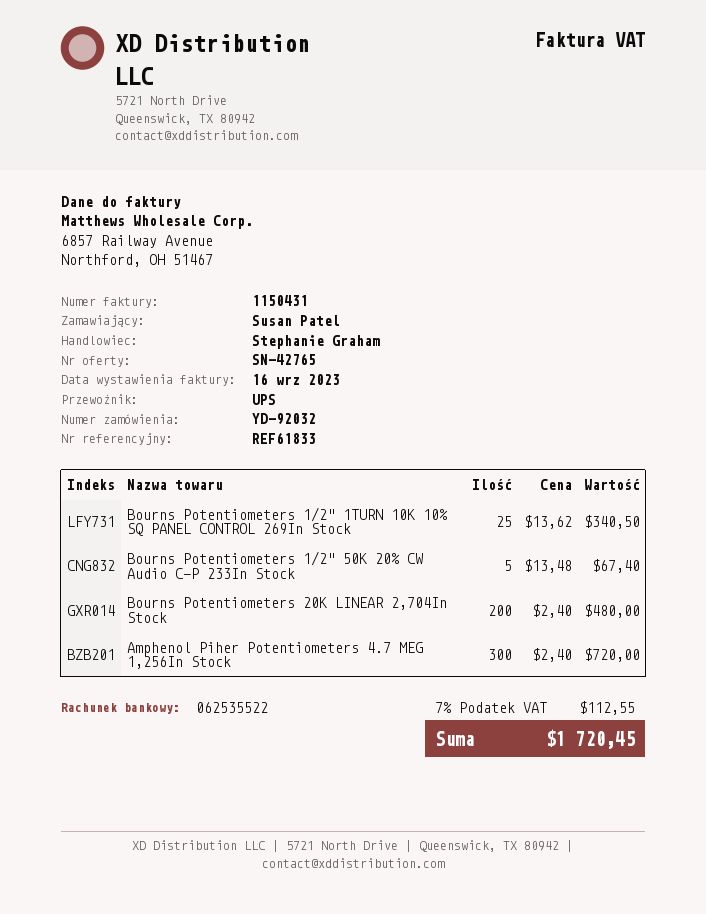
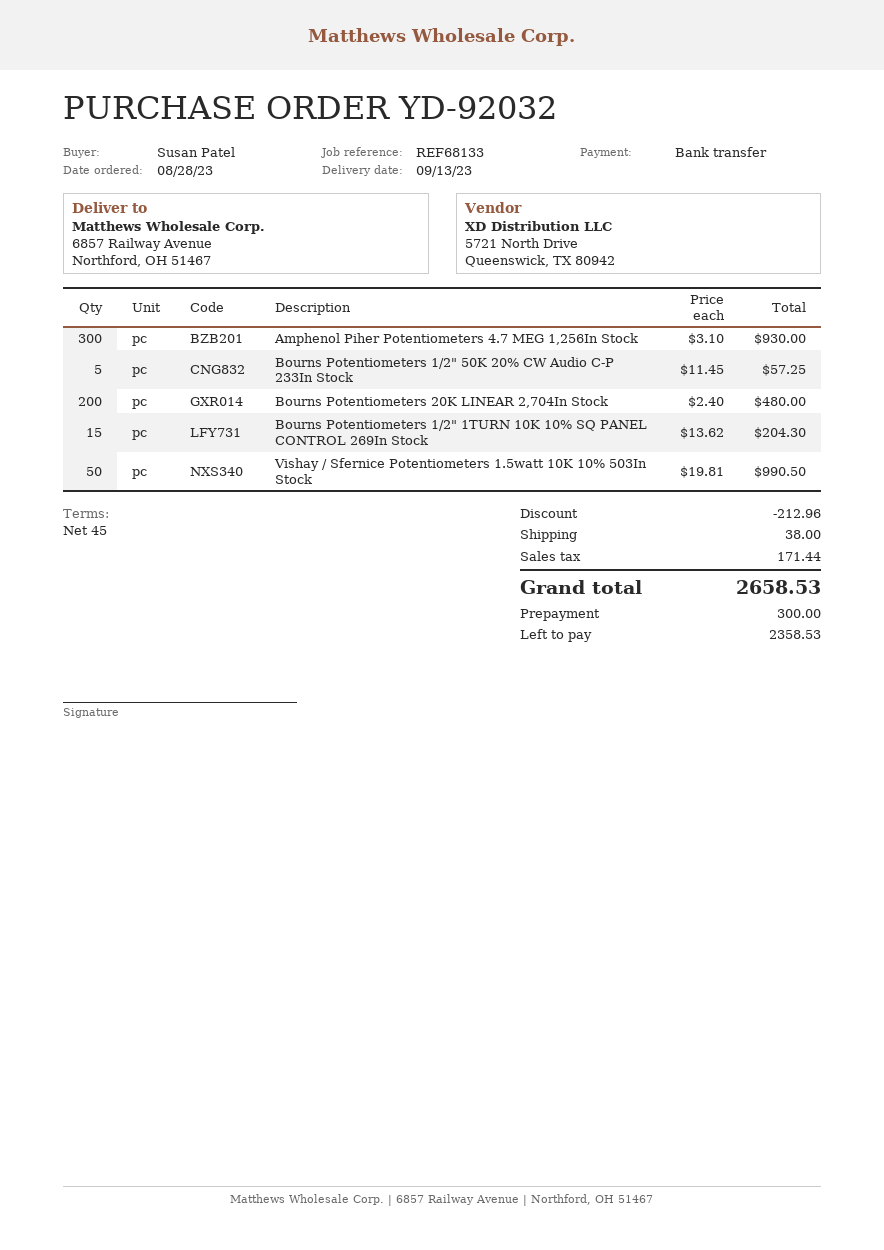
reference: REF61833 -> REF68133
Bourns Potentiometers 1/2" 1TURN 10K 10% SQ PANEL CONTROL 269In Stock: 25 x 13.62 = 340.50 -> 15 x 13.62 = 204.30
Bourns Potentiometers 1/2" 50K 20% CW Audio C-P 233In Stock: 5 x 13.48 = 67.40 -> 5 x 11.45 = 57.25
Amphenol Piher Potentiometers 4.7 MEG 1,256In Stock: 300 x 2.40 = 720.00 -> 300 x 3.10 = 930.00
Vishay / Sfernice Potentiometers 1.5watt 10K 10% 503In Stock: none -> 50 x 19.81 = 990.50
discount: none -> 212.96
shipping: none -> 38.00
tax: 112.55 -> 171.44
total: 1720.45 -> 2658.53

